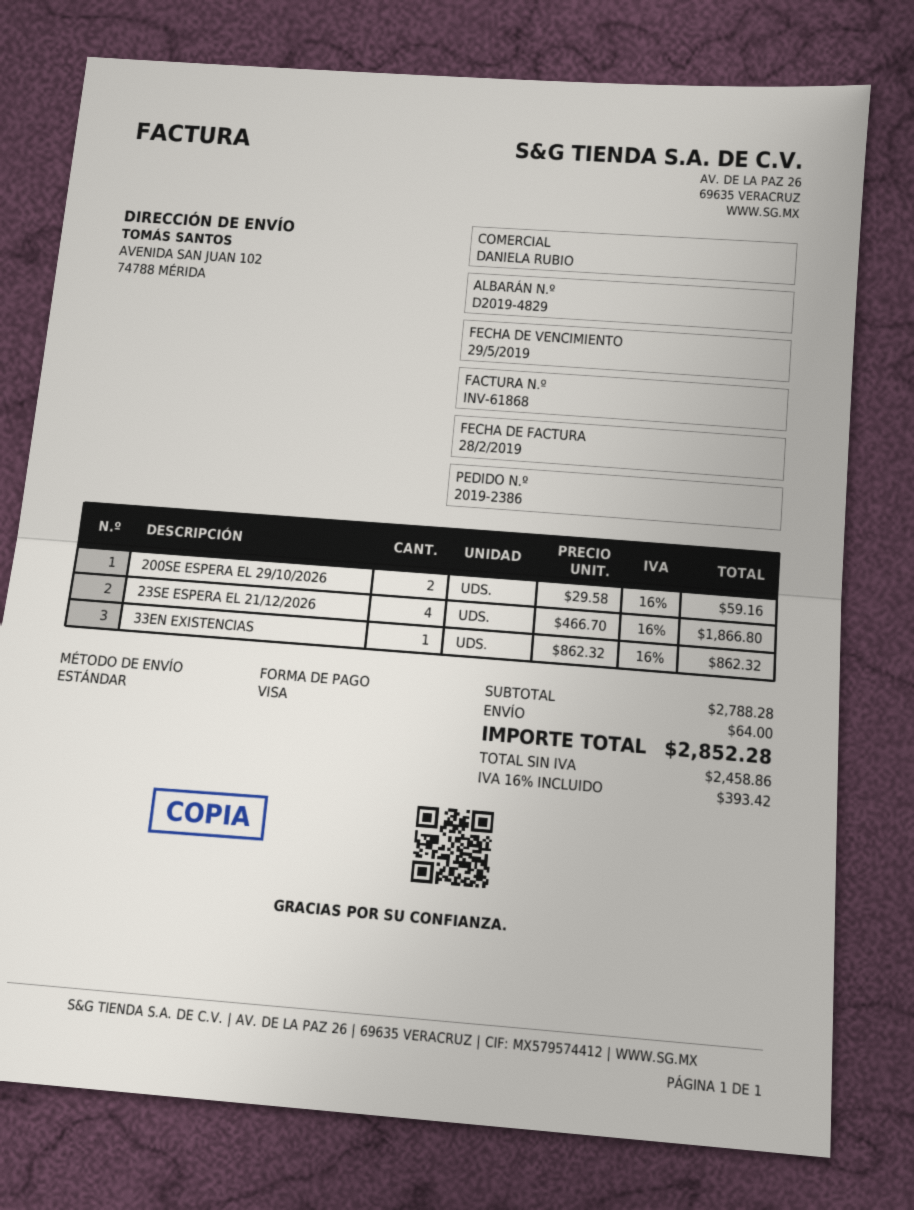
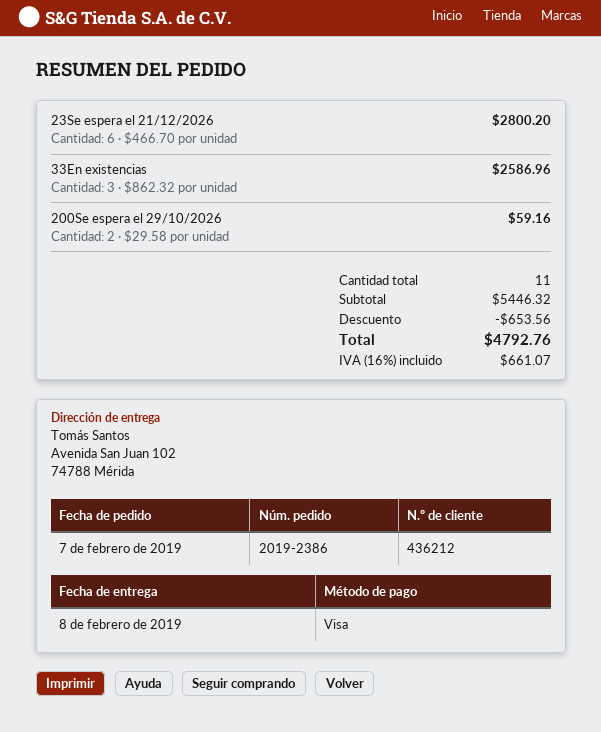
23SE ESPERA EL 21/12/2026: 4 x 466.70 = 1866.80 -> 6 x 466.70 = 2800.20
33EN EXISTENCIAS: 1 x 862.32 = 862.32 -> 3 x 862.32 = 2586.96
subtotal: 2788.28 -> 5446.32
discount: none -> 653.56
shipping: 64.00 -> none
tax: 16% = 393.42 -> 16% = 661.07
total: 2852.28 -> 4792.76

